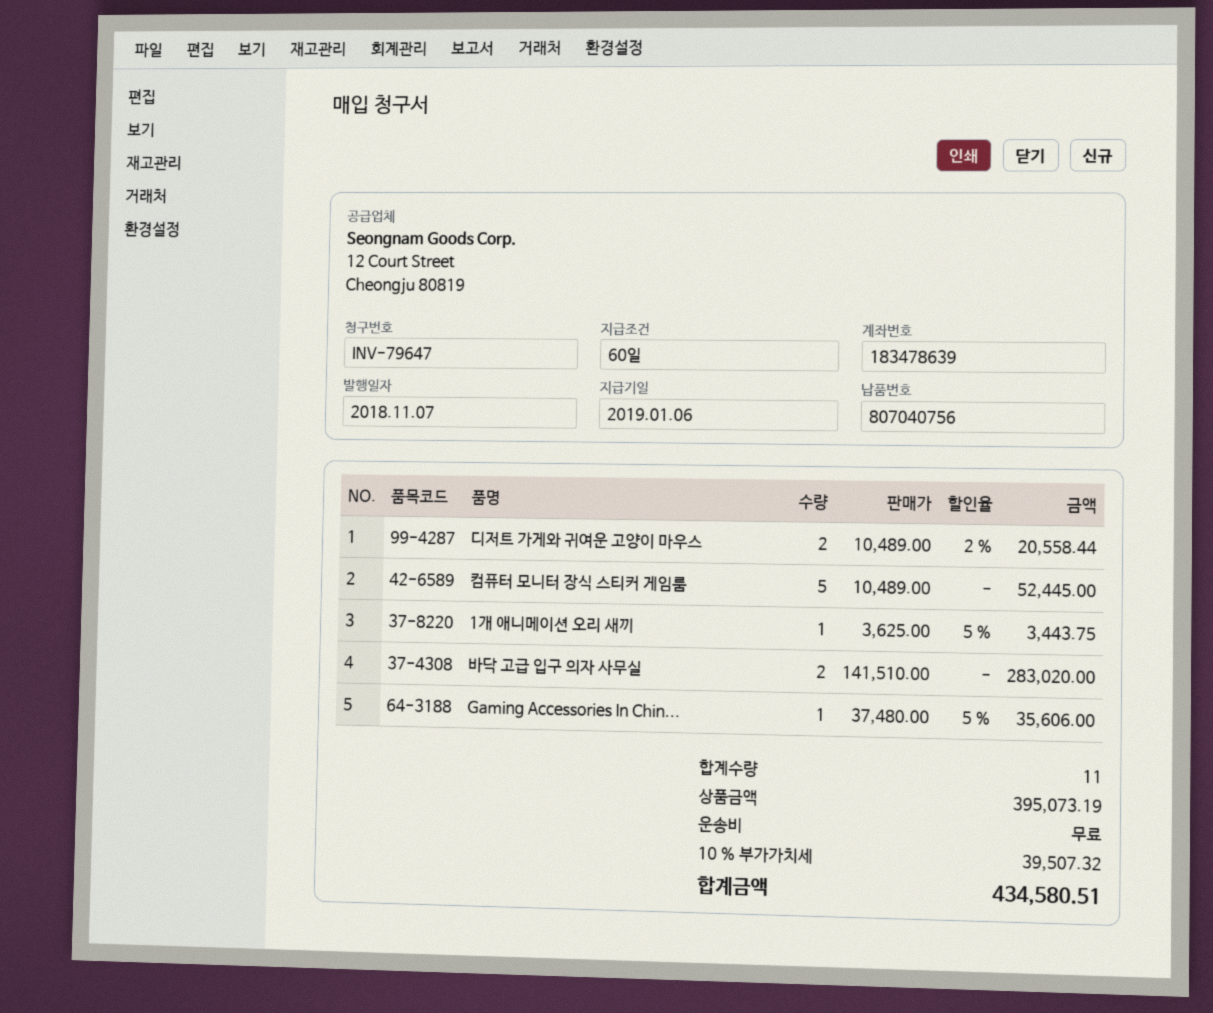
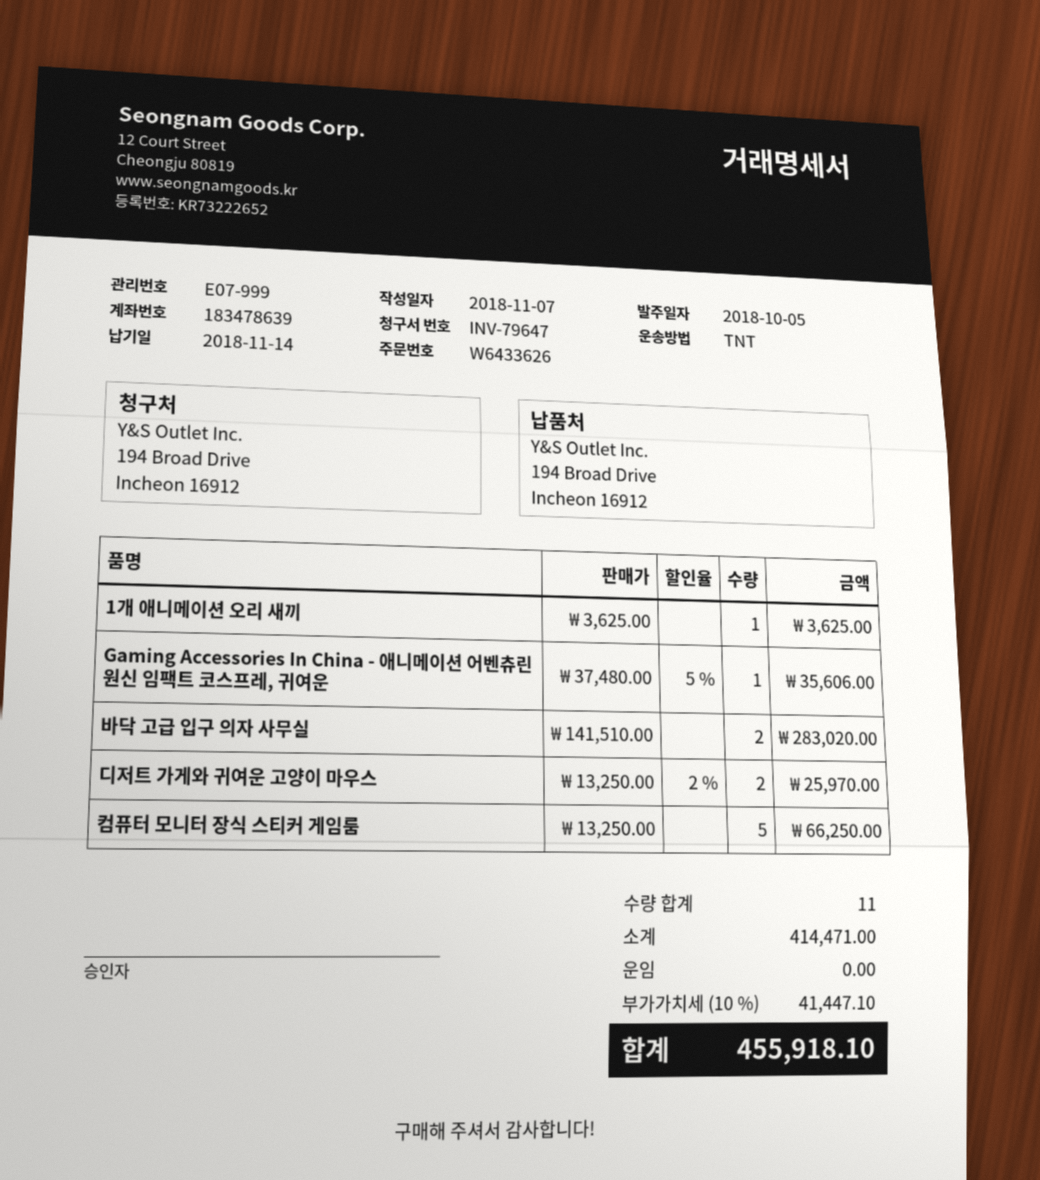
디저트 가게와 귀여운 고양이 마우스: 2 x 10489.00 - 2% = 20558.44 -> 2 x 13250.00 - 2% = 25970.00
컴퓨터 모니터 장식 스티커 게임룸: 5 x 10489.00 = 52445.00 -> 5 x 13250.00 = 66250.00
1개 애니메이션 오리 새끼: 1 x 3625.00 - 5% = 3443.75 -> 1 x 3625.00 = 3625.00
subtotal: 395073.19 -> 414471.00
tax: 10% = 39507.32 -> 10% = 41447.10
total: 434580.51 -> 455918.10

